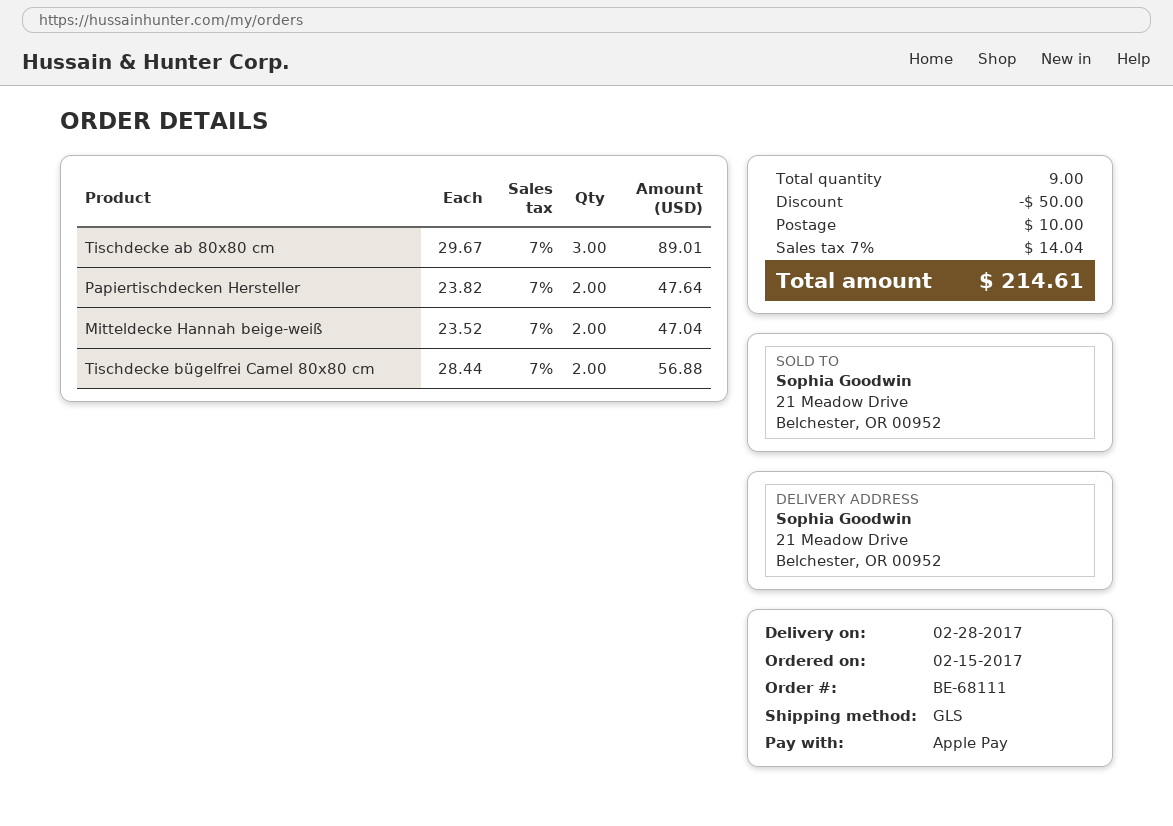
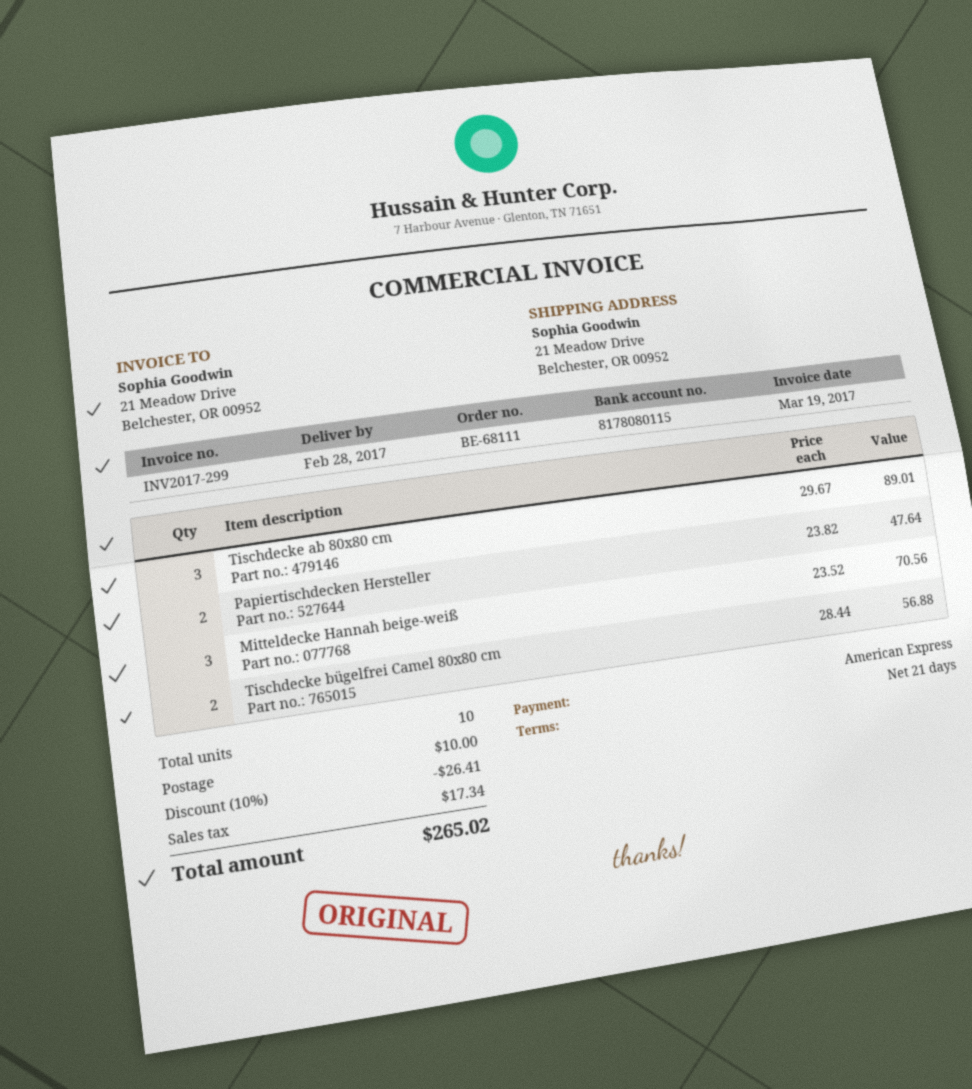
payment method: Apple Pay -> American Express
Mitteldecke Hannah beige-weiß: 2 x 23.52 = 47.04 -> 3 x 23.52 = 70.56
total quantity: 9 -> 10
discount: 50.00 -> 26.41
tax: 14.04 -> 17.34
total: 214.61 -> 265.02

